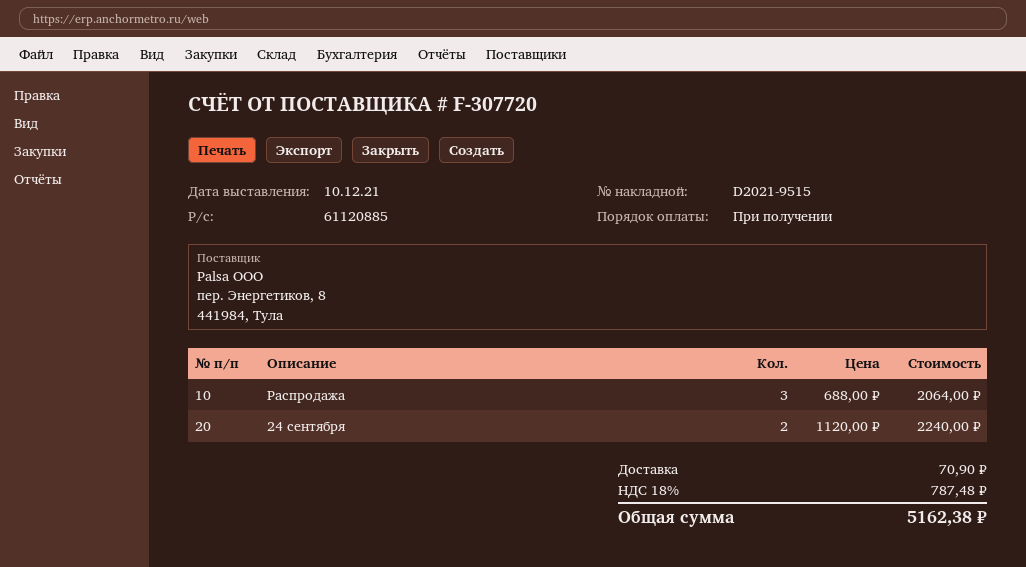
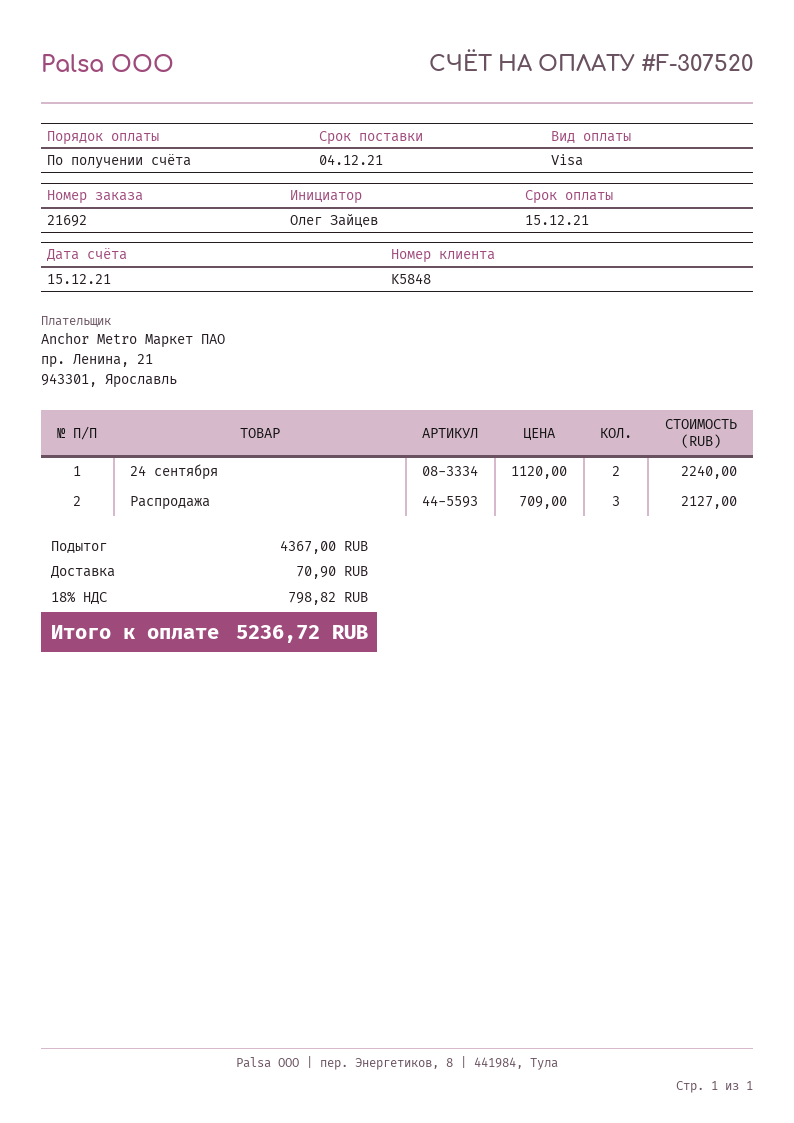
invoice number: F-307720 -> F-307520
invoice date: 2021-12-10 -> 2021-12-15
Распродажа: 3 x 688.00 = 2064.00 -> 3 x 709.00 = 2127.00
tax: 18% = 787.48 -> 18% = 798.82
total: 5162.38 -> 5236.72

